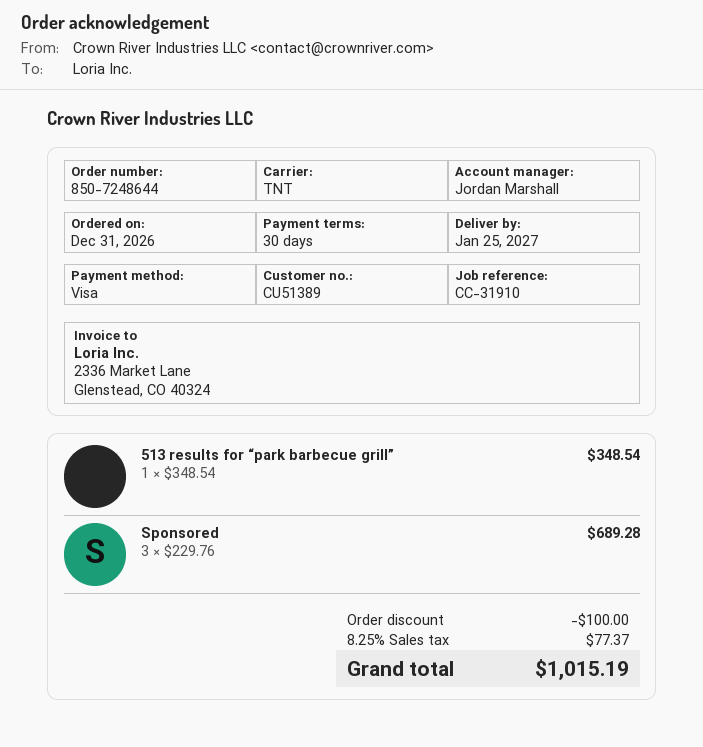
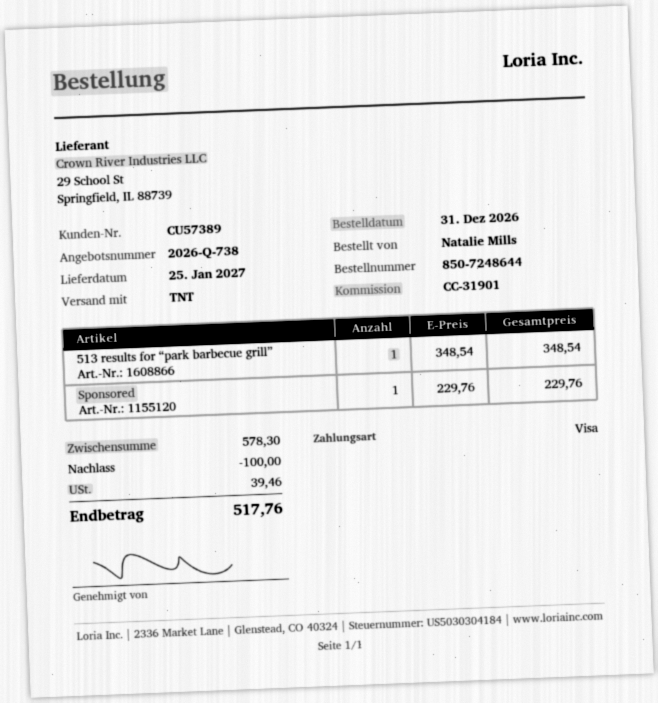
customer number: CU51389 -> CU57389
reference: CC-31910 -> CC-31901
Sponsored: 3 x 229.76 = 689.28 -> 1 x 229.76 = 229.76
tax: 77.37 -> 39.46
total: 1015.19 -> 517.76

